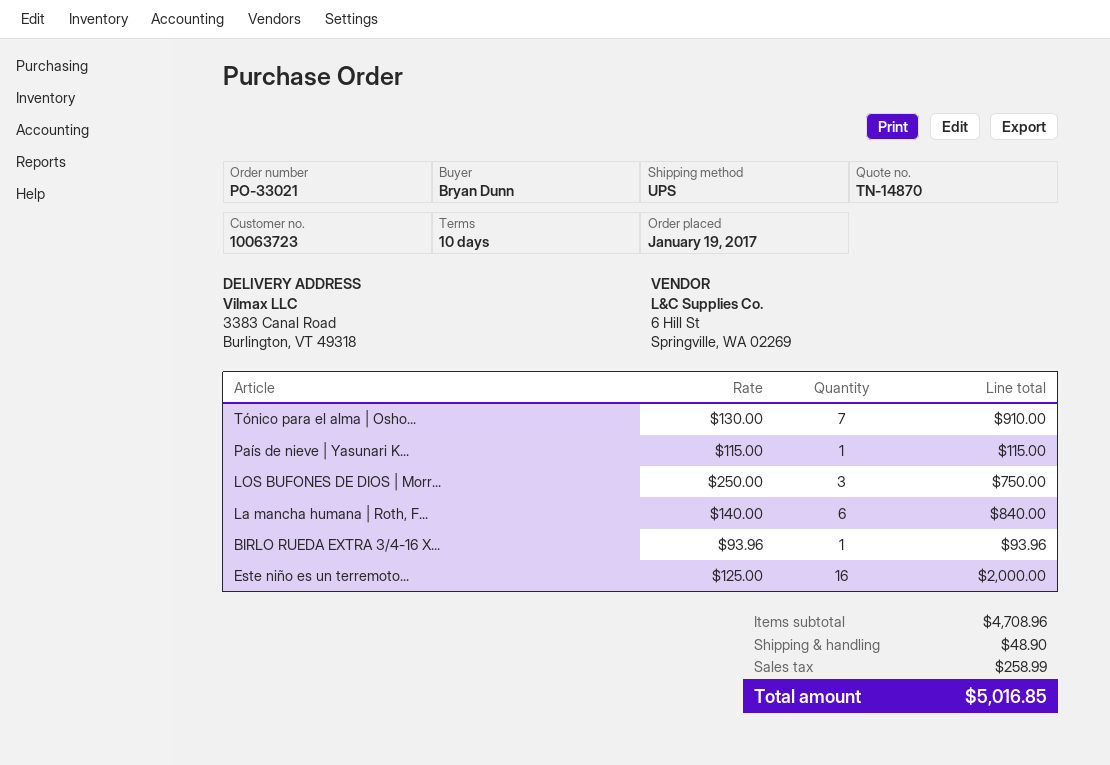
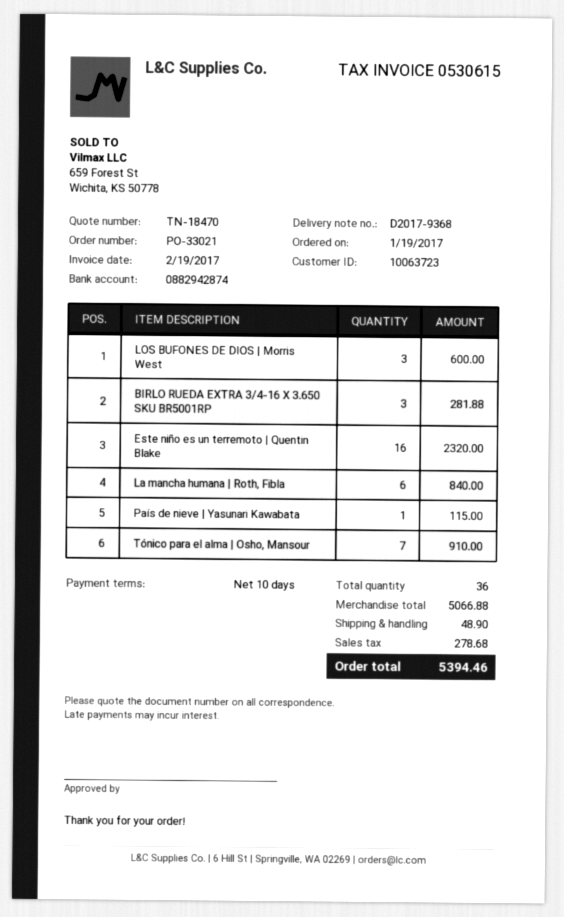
quote number: TN-14870 -> TN-18470
LOS BUFONES DE DIOS | Morr...: 3 for 750.00 -> 3 for 600.00
BIRLO RUEDA EXTRA 3/4-16 X...: 1 for 93.96 -> 3 for 281.88
Este niño es un terremoto...: 16 for 2000.00 -> 16 for 2320.00
subtotal: 4708.96 -> 5066.88
tax: 258.99 -> 278.68
total: 5016.85 -> 5394.46

